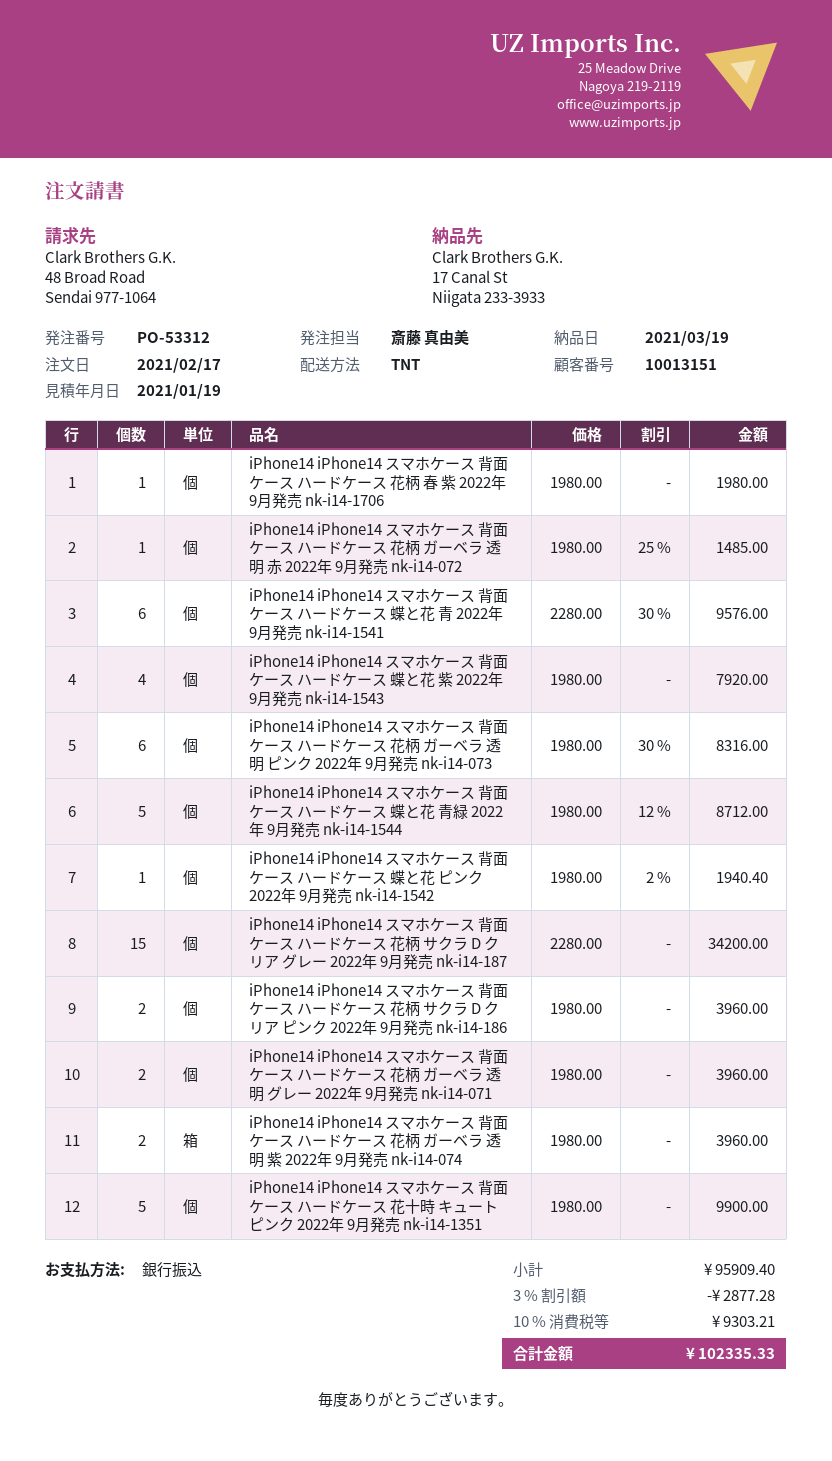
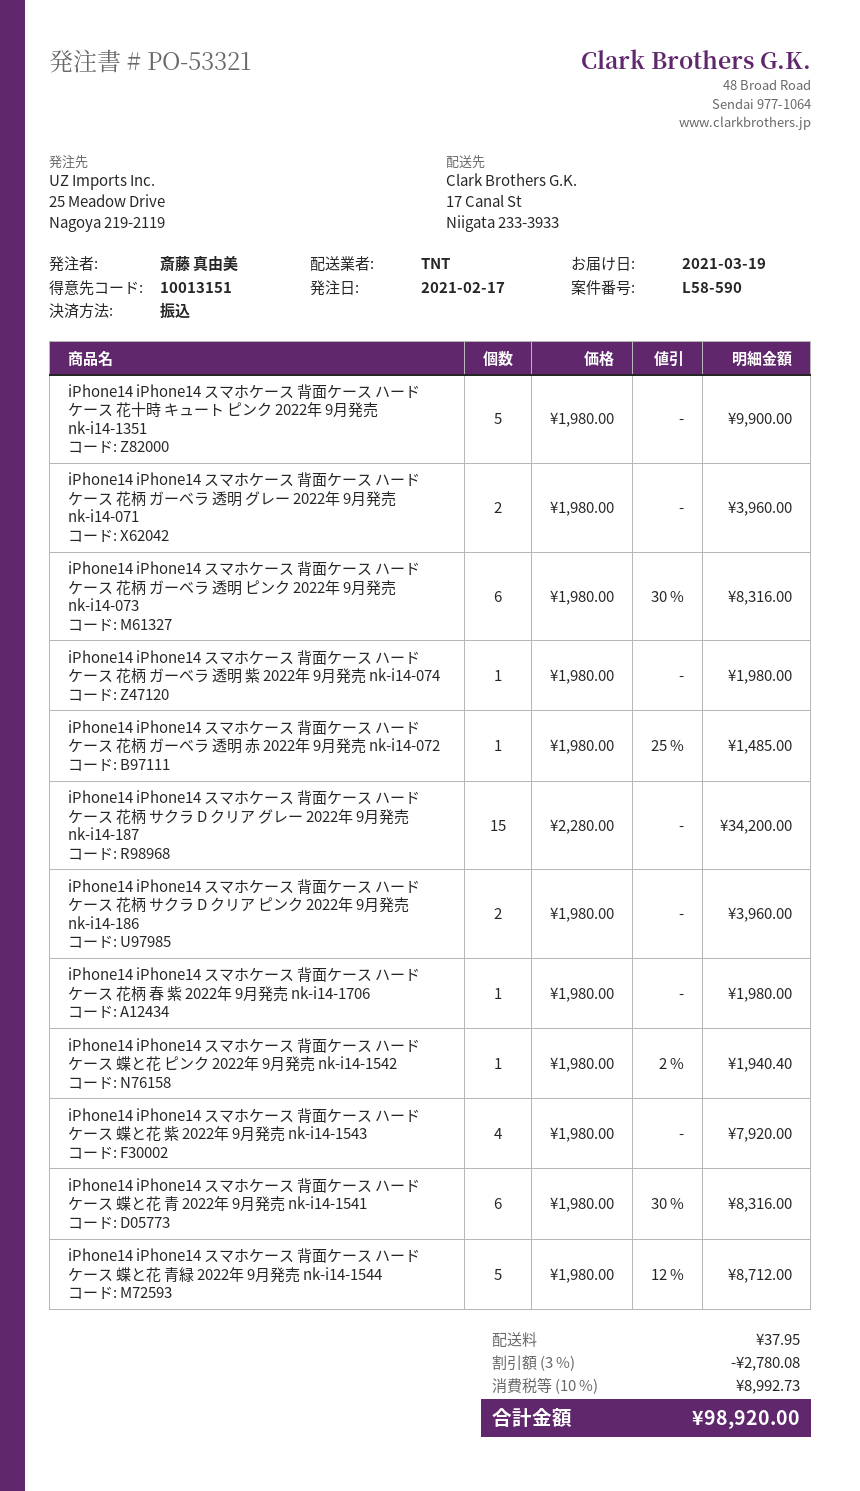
order number: PO-53312 -> PO-53321
iPhone14 iPhone14 スマホケース 背面ケース ハードケース 蝶と花 青 2022年 9月発売 nk-i14-1541: 6 x 2280.00 - 30% = 9576.00 -> 6 x 1980.00 - 30% = 8316.00
iPhone14 iPhone14 スマホケース 背面ケース ハードケース 花柄 ガーベラ 透明 紫 2022年 9月発売 nk-i14-074: 2 x 1980.00 = 3960.00 -> 1 x 1980.00 = 1980.00
discount: 3% = 2877.28 -> 3% = 2780.08
shipping: none -> 37.95
tax: 10% = 9303.21 -> 10% = 8992.73
total: 102335.33 -> 98920.00

